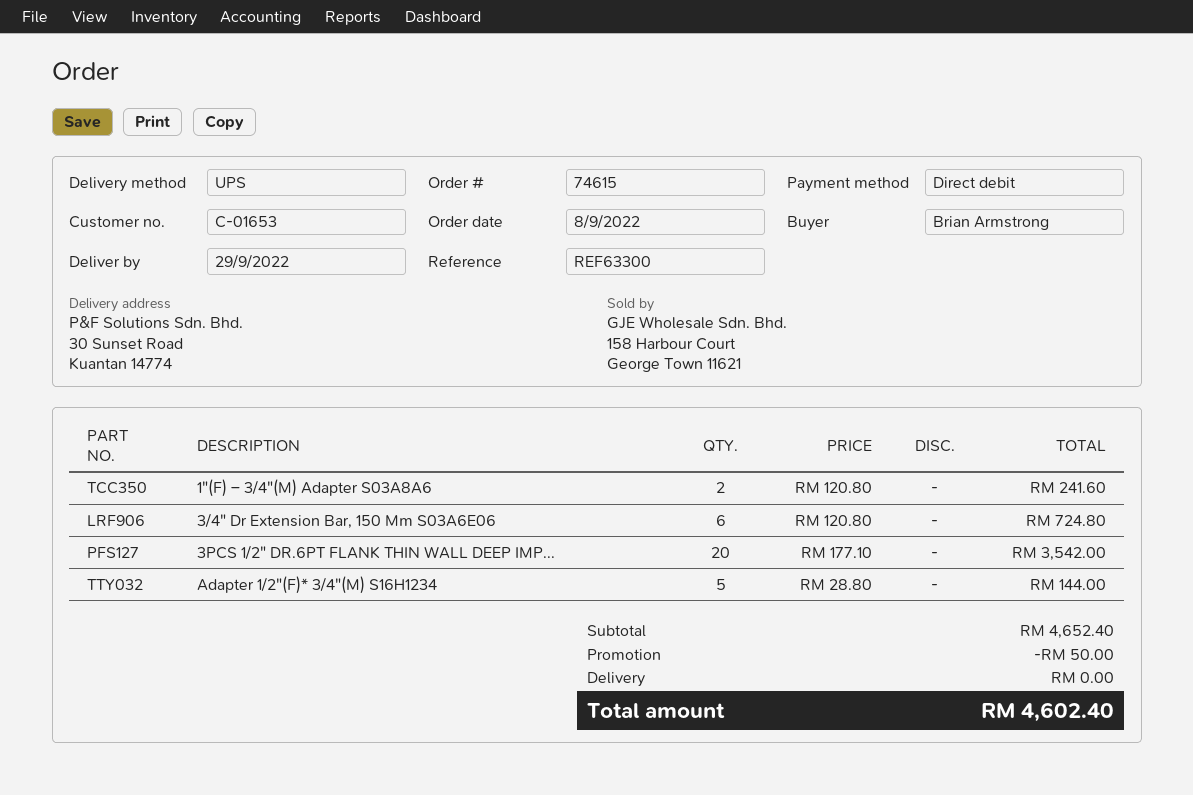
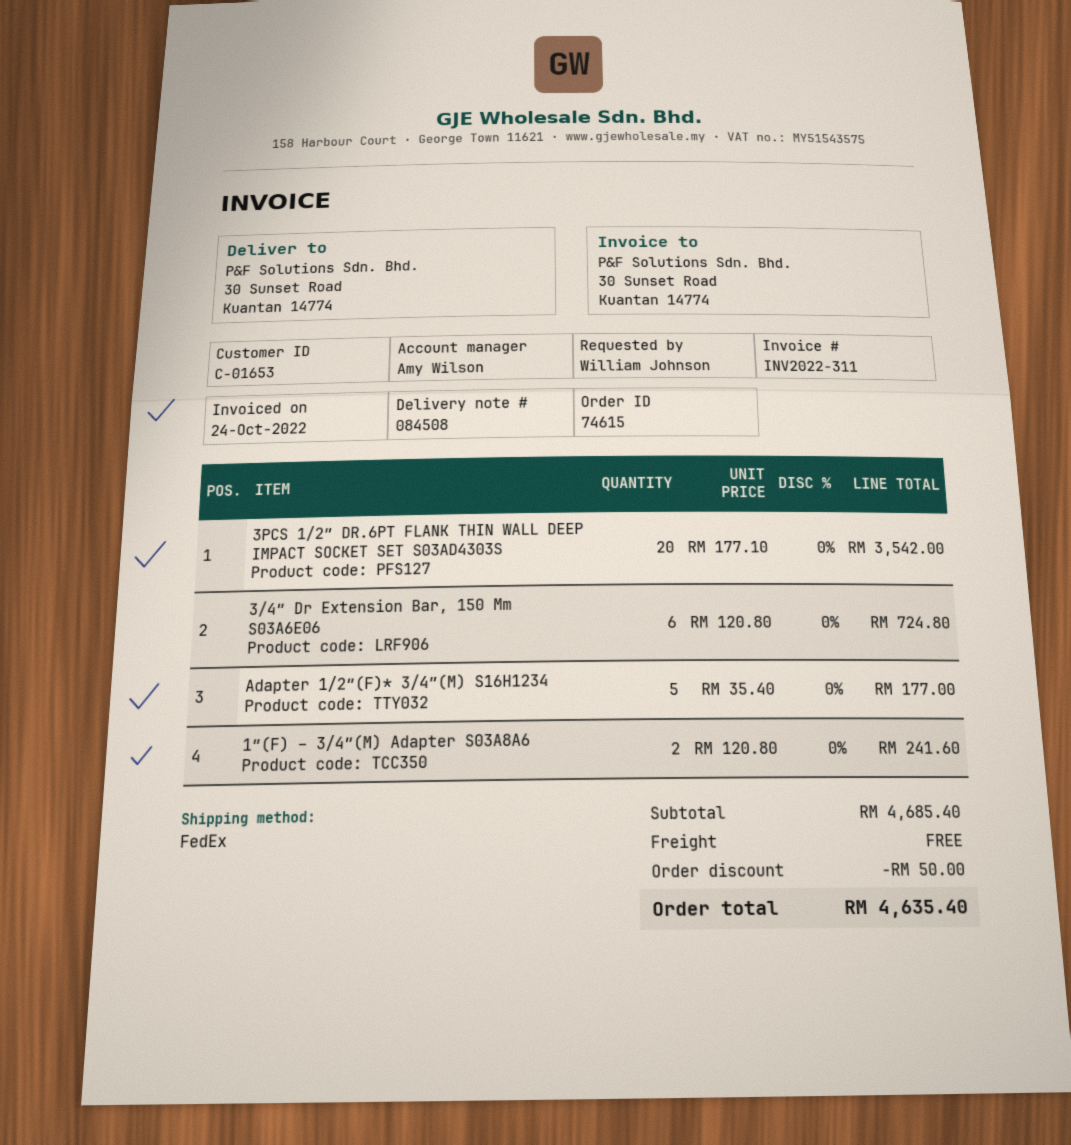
ordered by: Brian Armstrong -> William Johnson
shipping method: UPS -> FedEx
Adapter 1/2″(F)* 3/4″(M) S16H1234: 5 x 28.80 = 144.00 -> 5 x 35.40 = 177.00
subtotal: 4652.40 -> 4685.40
total: 4602.40 -> 4635.40

